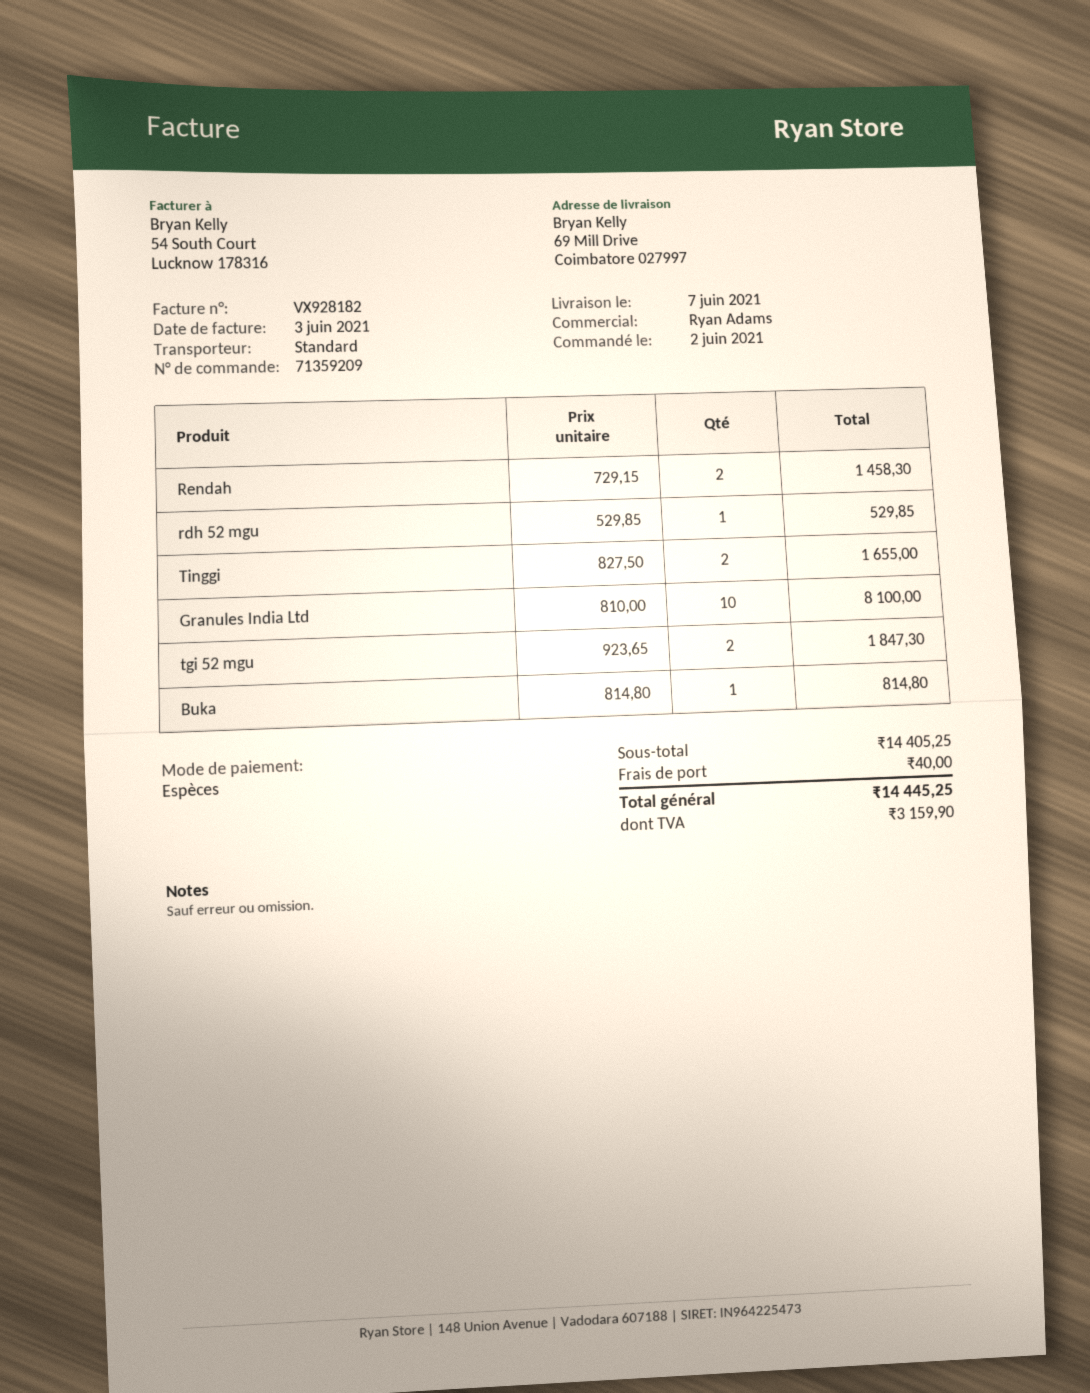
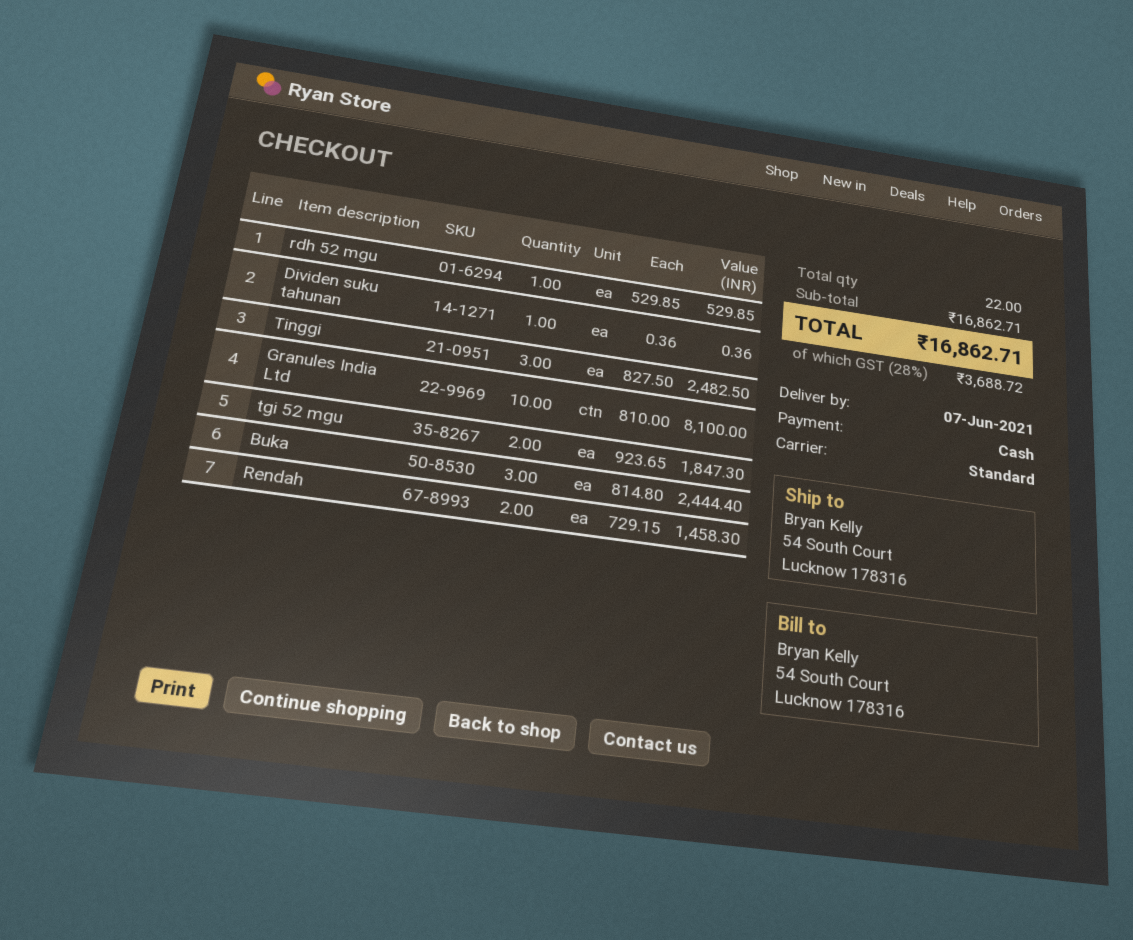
ship to: 69 Mill Drive, Coimbatore 027997 -> 54 South Court, Lucknow 178316
Tinggi: 2 x 827.50 = 1655.00 -> 3 x 827.50 = 2482.50
Buka: 1 x 814.80 = 814.80 -> 3 x 814.80 = 2444.40
Dividen suku tahunan: none -> 1 x 0.36 = 0.36
subtotal: 14405.25 -> 16862.71
shipping: 40.00 -> none
tax: 3159.90 -> 3688.72
total: 14445.25 -> 16862.71

